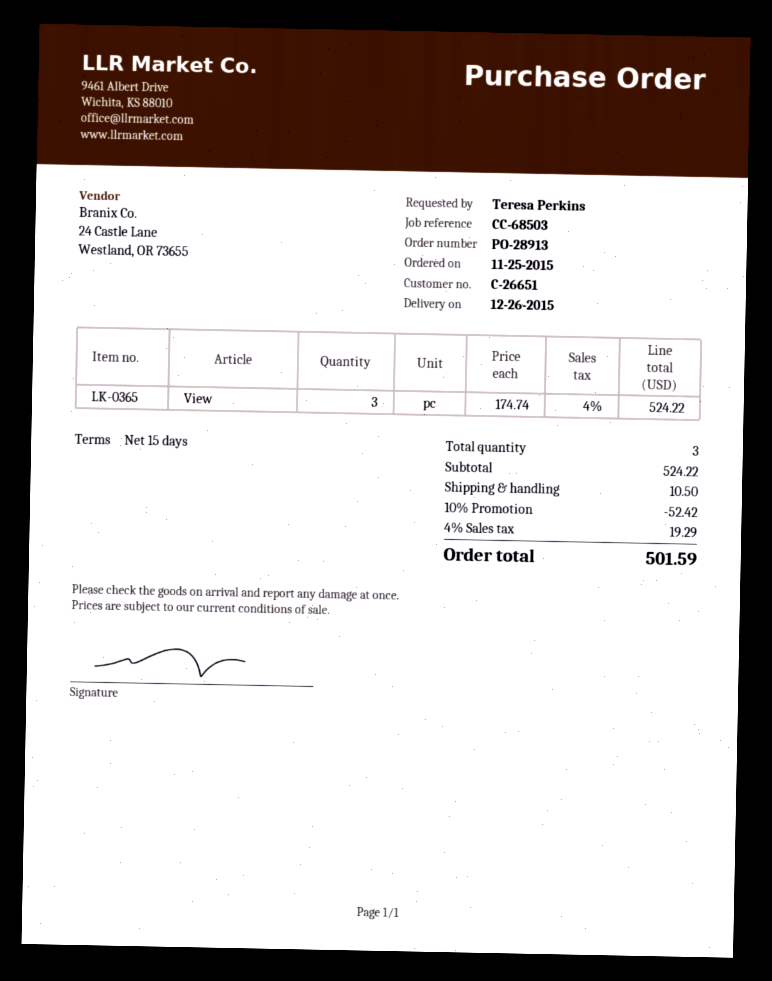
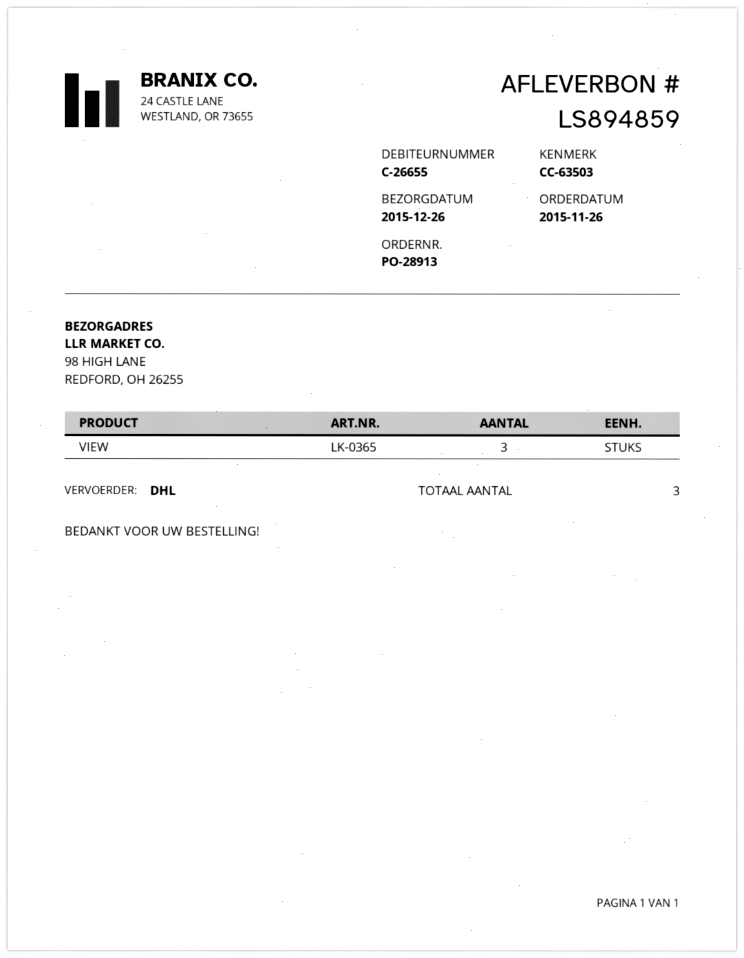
order date: 2015-11-25 -> 2015-11-26
customer number: C-26651 -> C-26655
reference: CC-68503 -> CC-63503

